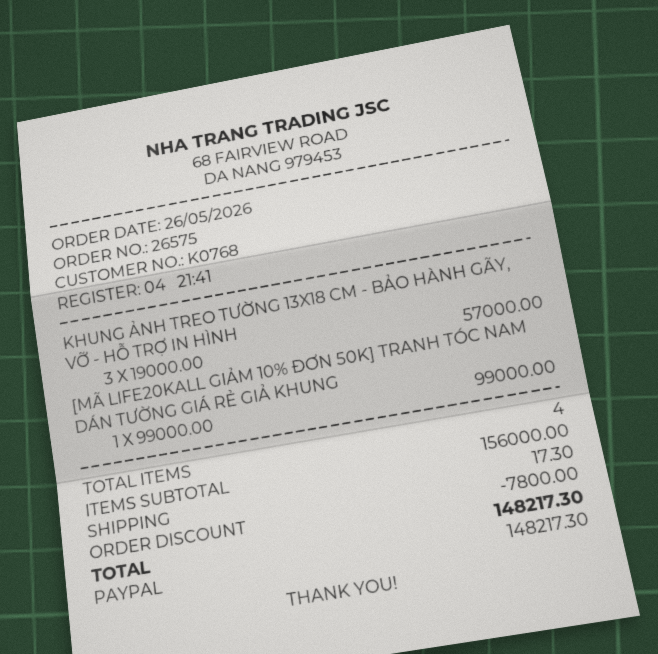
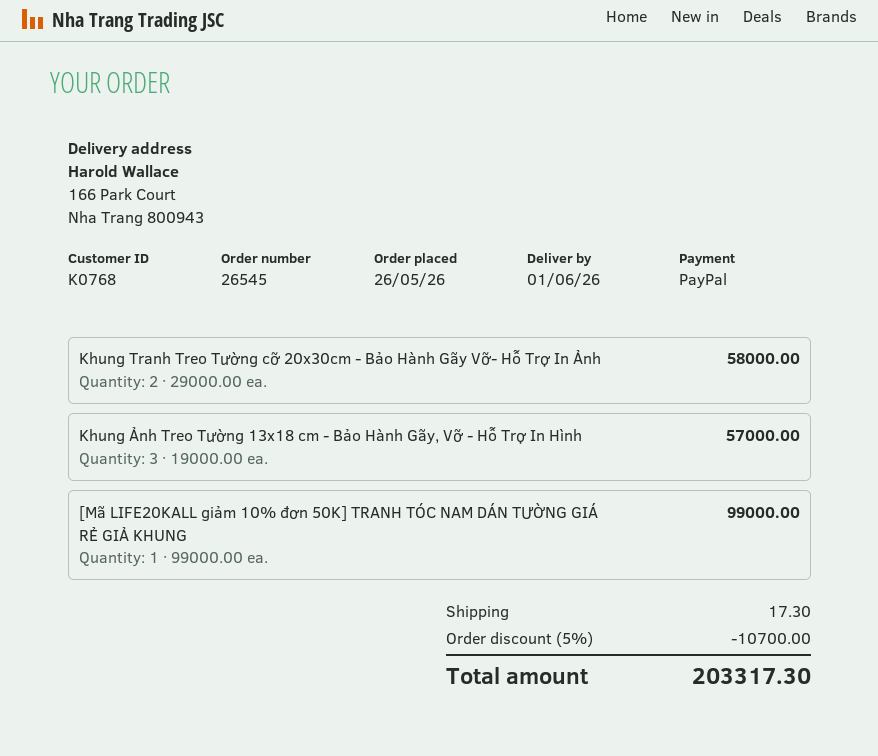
order number: 26575 -> 26545
Khung Tranh Treo Tường cỡ 20x30cm - Bảo Hành Gãy Vỡ- Hỗ Trợ In Ảnh: none -> 2 x 29000.00 = 58000.00
discount: 7800.00 -> 10700.00
total: 148217.30 -> 203317.30

